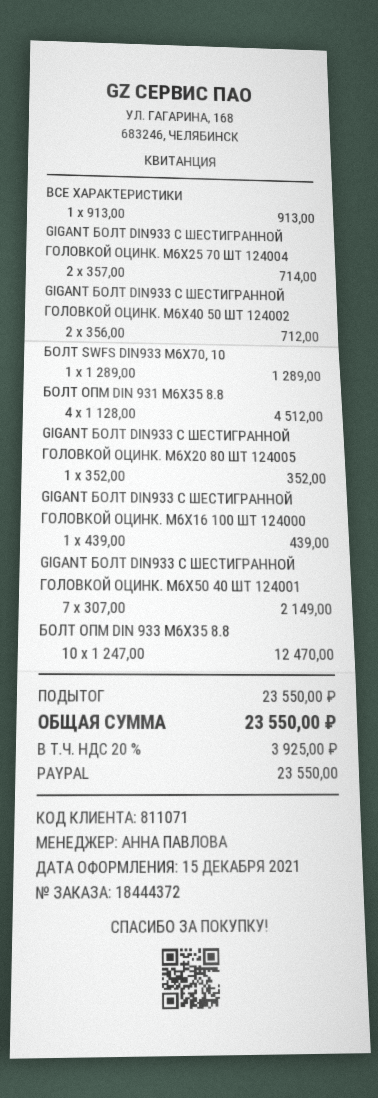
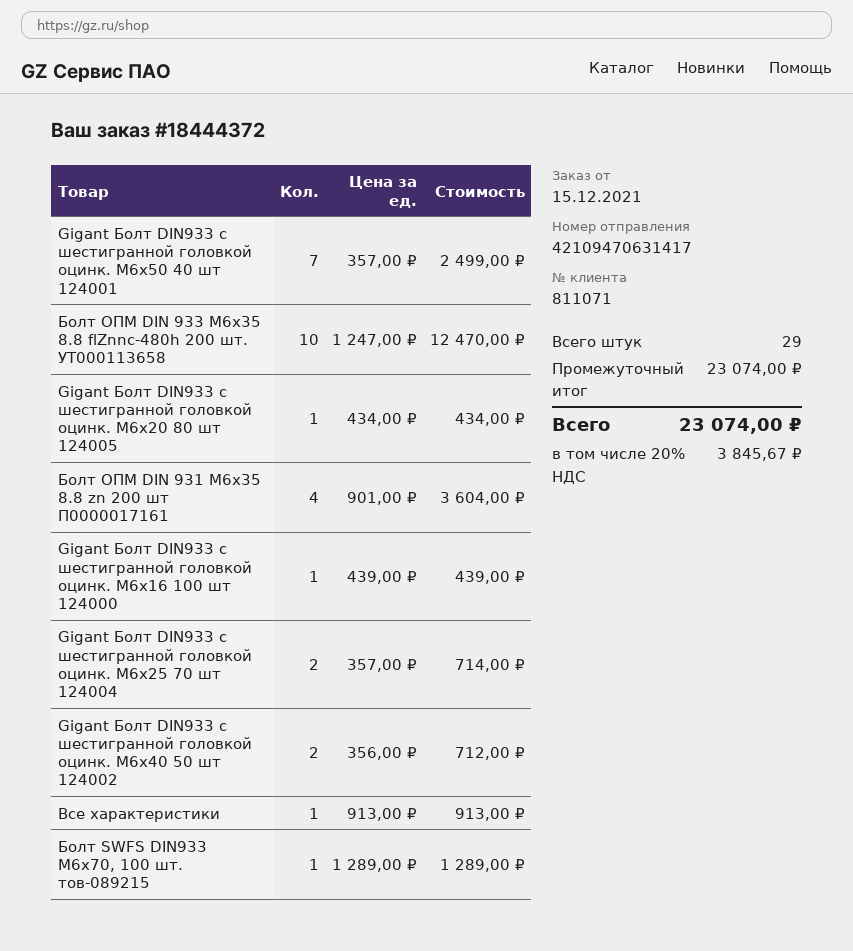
БОЛТ ОПМ DIN 931 М6X35 8.8: 4 x 1128.00 = 4512.00 -> 4 x 901.00 = 3604.00
GIGANT БОЛТ DIN933 С ШЕСТИГРАННОЙ ГОЛОВКОЙ ОЦИНК. М6X20 80 ШТ 124005: 1 x 352.00 = 352.00 -> 1 x 434.00 = 434.00
GIGANT БОЛТ DIN933 С ШЕСТИГРАННОЙ ГОЛОВКОЙ ОЦИНК. М6X50 40 ШТ 124001: 7 x 307.00 = 2149.00 -> 7 x 357.00 = 2499.00
subtotal: 23550.00 -> 23074.00
tax: 20% = 3925.00 -> 20% = 3845.67
total: 23550.00 -> 23074.00

